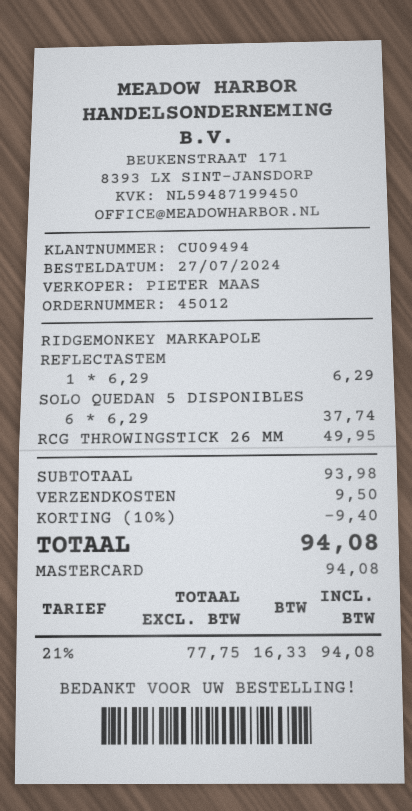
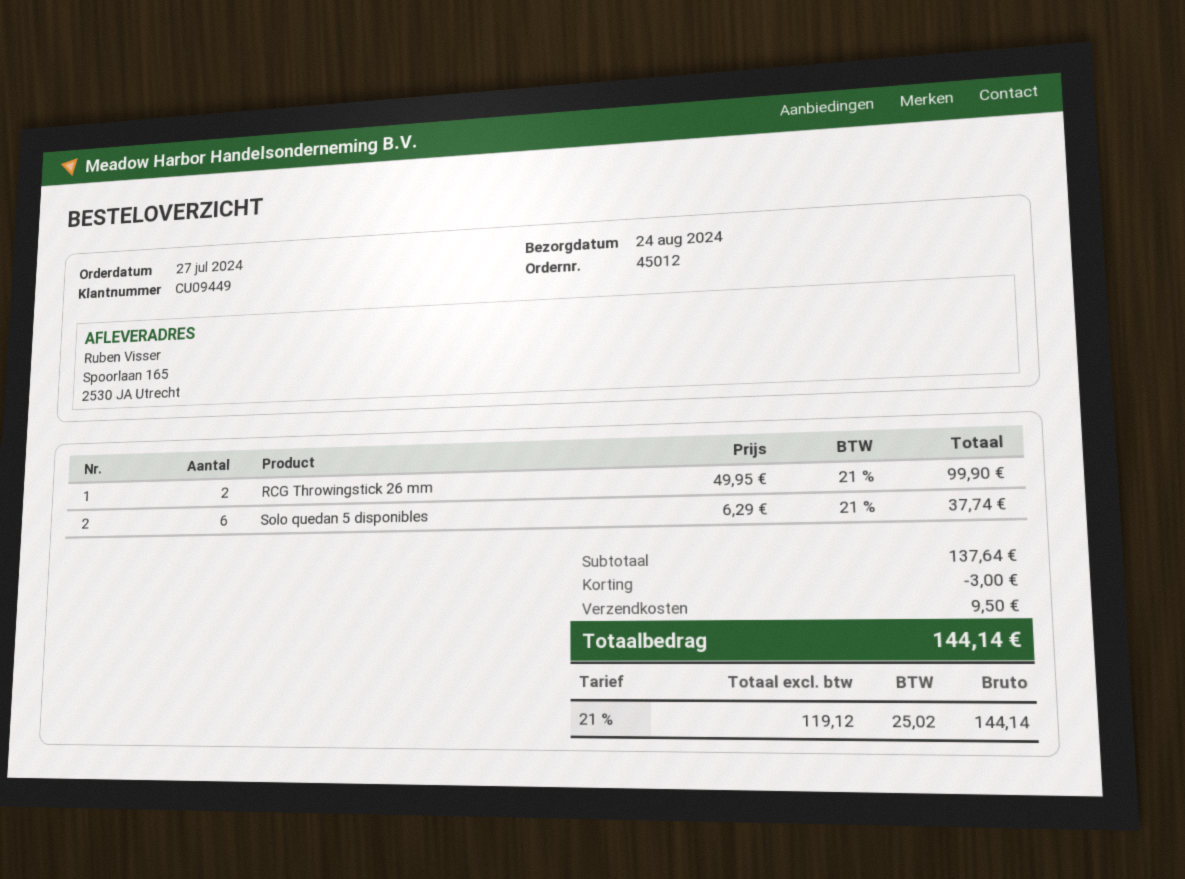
customer number: CU09494 -> CU09449
RIDGEMONKEY MARKAPOLE REFLECTASTEM: 1 x 6.29 = 6.29 -> none
RCG THROWINGSTICK 26 MM: 1 x 49.95 = 49.95 -> 2 x 49.95 = 99.90
subtotal: 93.98 -> 137.64
discount: 9.40 -> 3.00
net: 77.75 -> 119.12
tax: 21% = 16.33 -> 21% = 25.02
total: 94.08 -> 144.14

